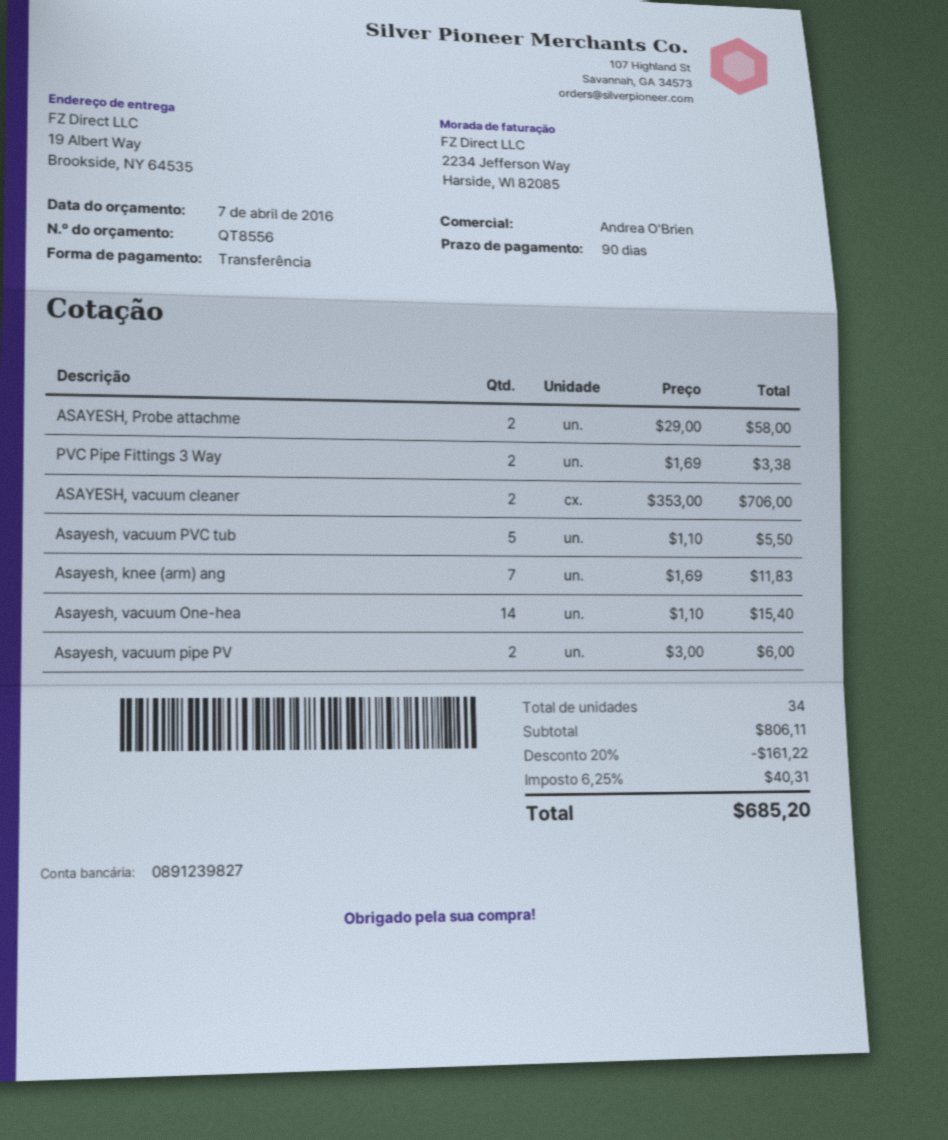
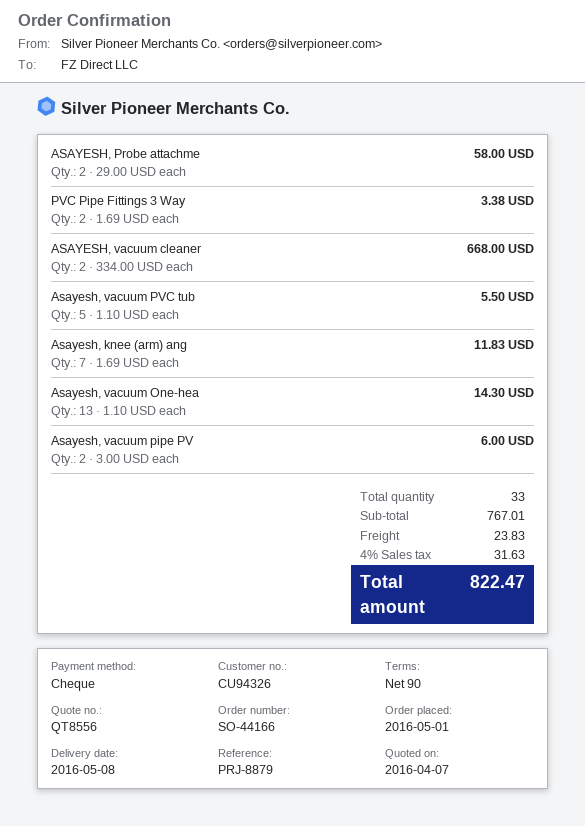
payment method: bank transfer -> cheque
ASAYESH, vacuum cleaner: 2 x 353.00 = 706.00 -> 2 x 334.00 = 668.00
Asayesh, vacuum One-hea: 14 x 1.10 = 15.40 -> 13 x 1.10 = 14.30
total quantity: 34 -> 33
subtotal: 806.11 -> 767.01
discount: 20% = 161.22 -> none
shipping: none -> 23.83
tax: 6.25% = 40.31 -> 4% = 31.63
total: 685.20 -> 822.47

